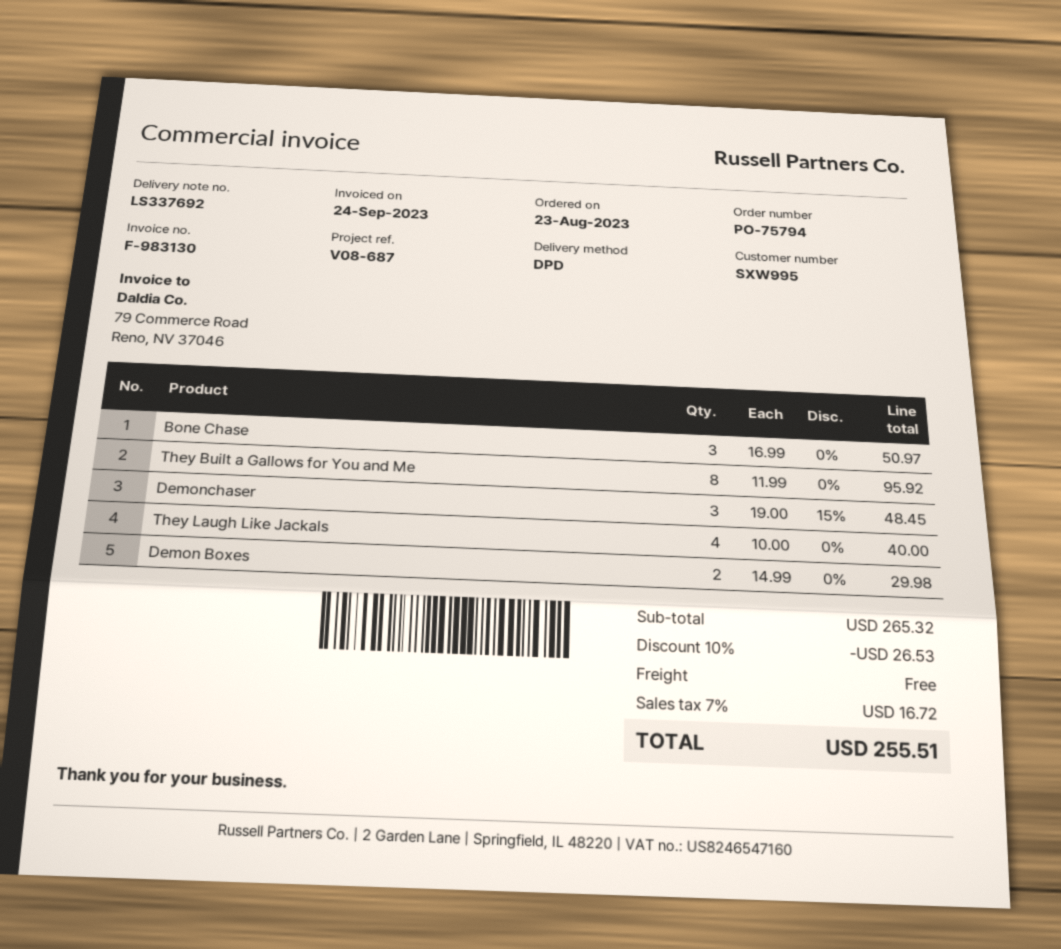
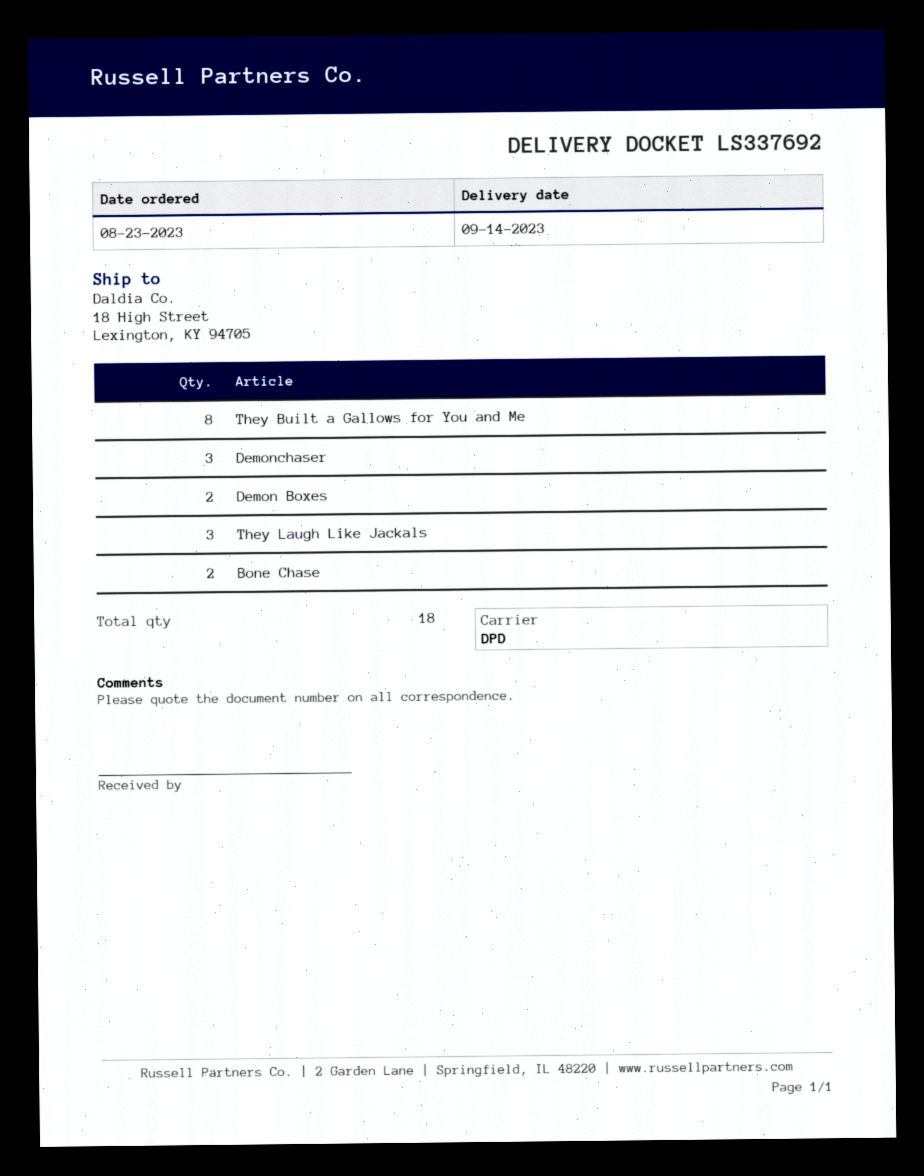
Bone Chase: 3 -> 2
They Laugh Like Jackals: 4 -> 3

